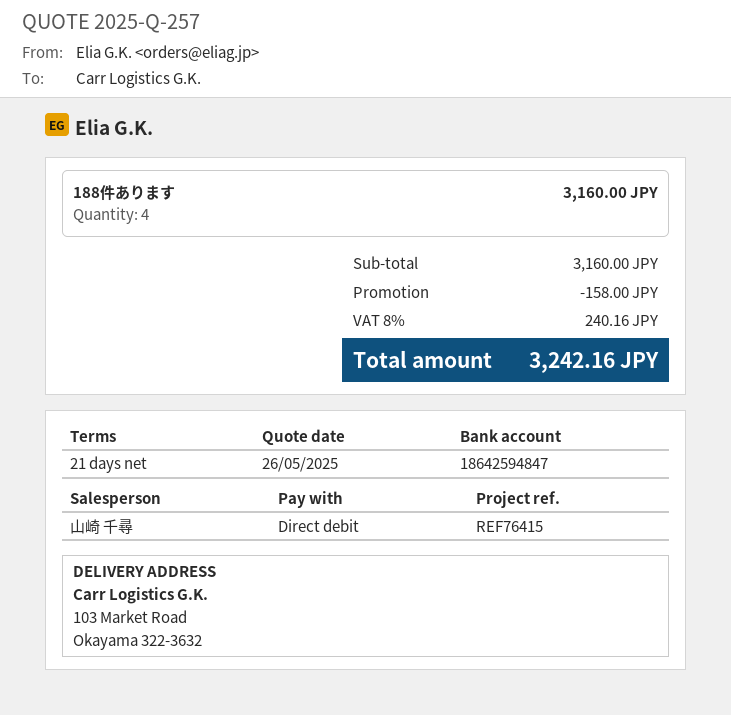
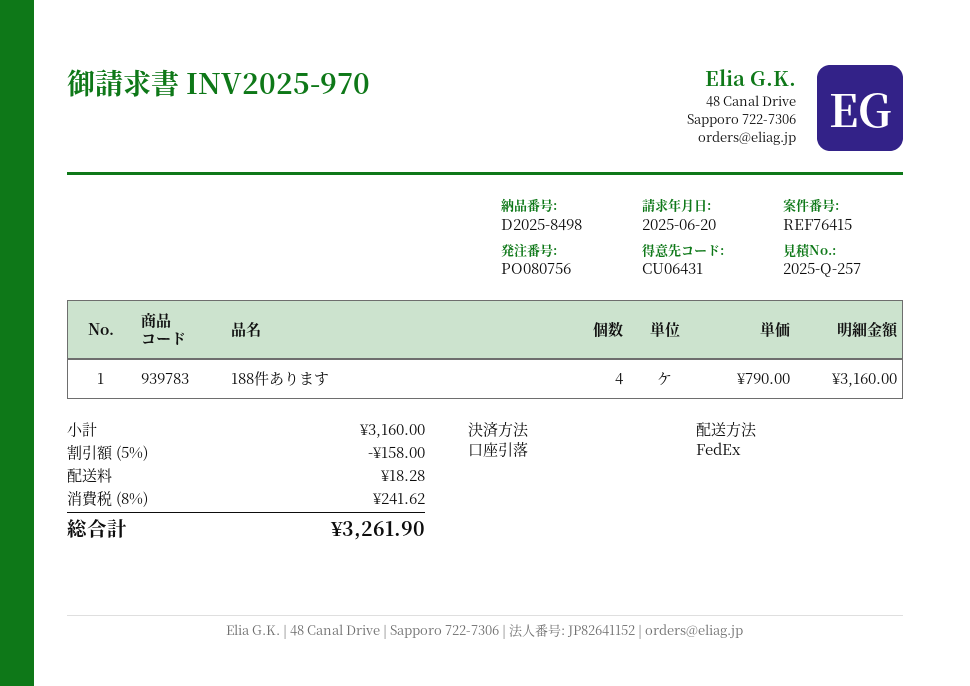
shipping: none -> 18.28
tax: 8% = 240.16 -> 8% = 241.62
total: 3242.16 -> 3261.90

